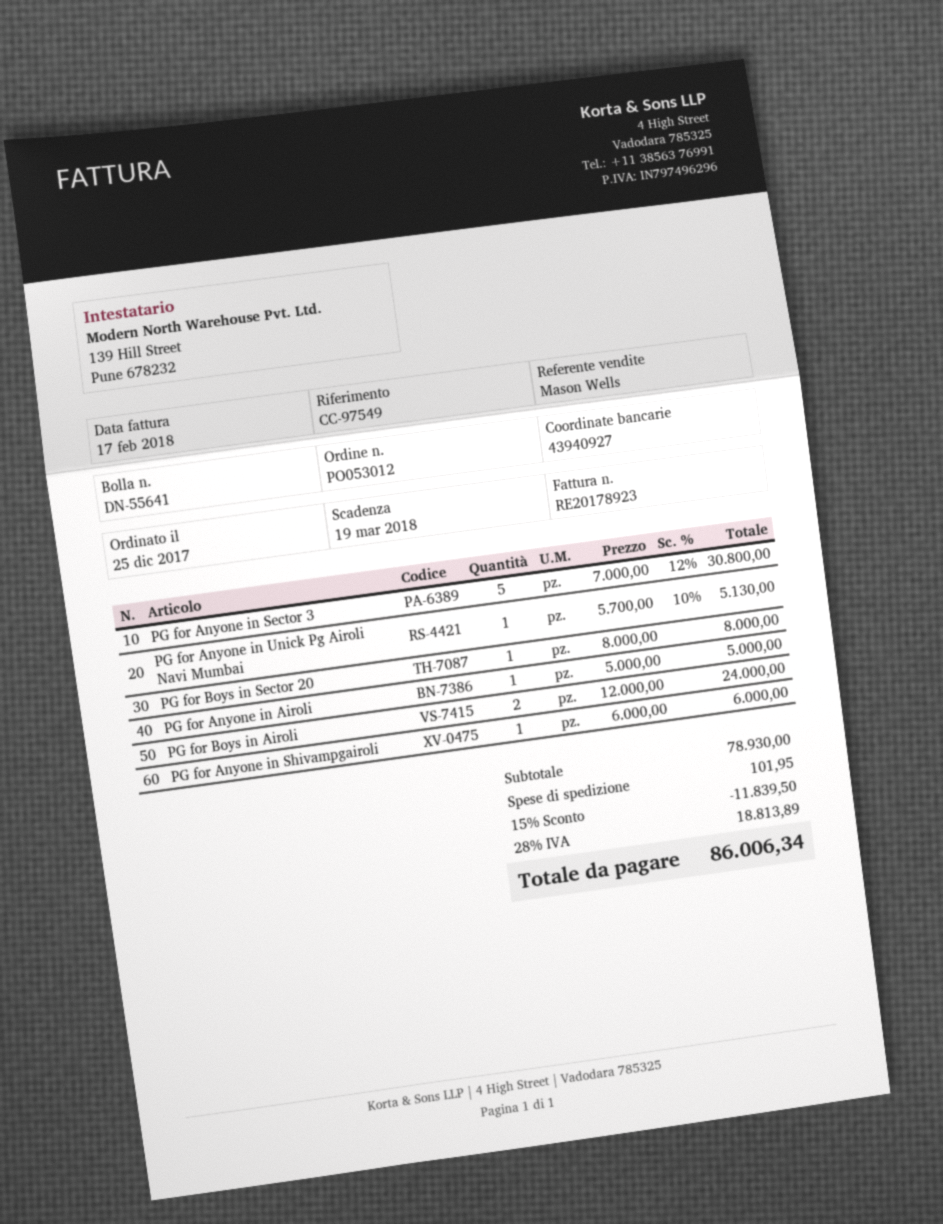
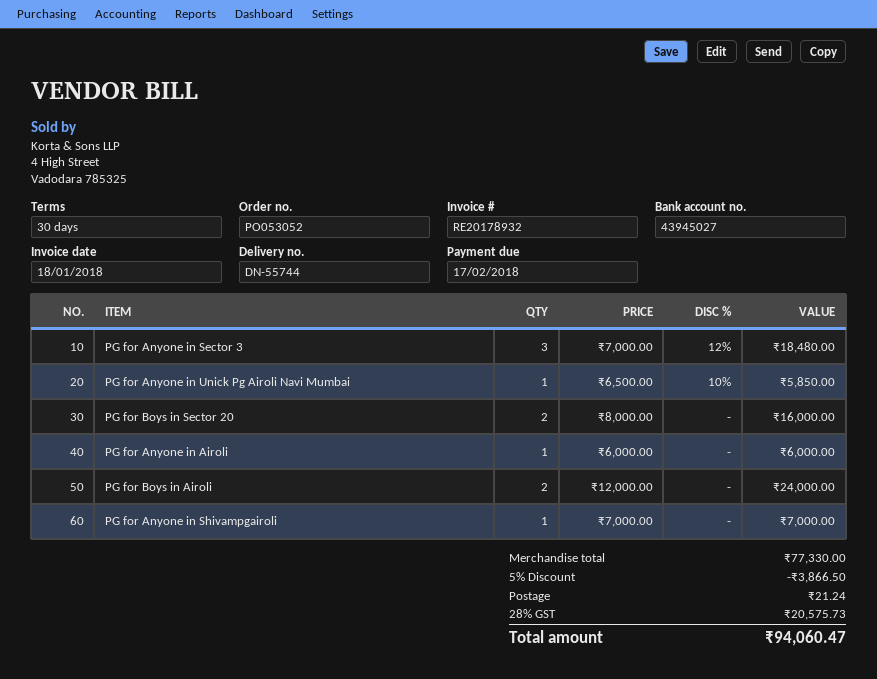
order number: PO053012 -> PO053052
delivery note number: DN-55641 -> DN-55744
invoice number: RE20178923 -> RE20178932
invoice date: 2018-02-17 -> 2018-01-18
due date: 2018-03-19 -> 2018-02-17
bank account: 43940927 -> 43945027
PG for Anyone in Sector 3: 5 x 7000.00 - 12% = 30800.00 -> 3 x 7000.00 - 12% = 18480.00
PG for Anyone in Unick Pg Airoli Navi Mumbai: 1 x 5700.00 - 10% = 5130.00 -> 1 x 6500.00 - 10% = 5850.00
PG for Boys in Sector 20: 1 x 8000.00 = 8000.00 -> 2 x 8000.00 = 16000.00
PG for Anyone in Airoli: 1 x 5000.00 = 5000.00 -> 1 x 6000.00 = 6000.00
PG for Anyone in Shivampgairoli: 1 x 6000.00 = 6000.00 -> 1 x 7000.00 = 7000.00
subtotal: 78930.00 -> 77330.00
discount: 15% = 11839.50 -> 5% = 3866.50
shipping: 101.95 -> 21.24
tax: 28% = 18813.89 -> 28% = 20575.73
total: 86006.34 -> 94060.47

